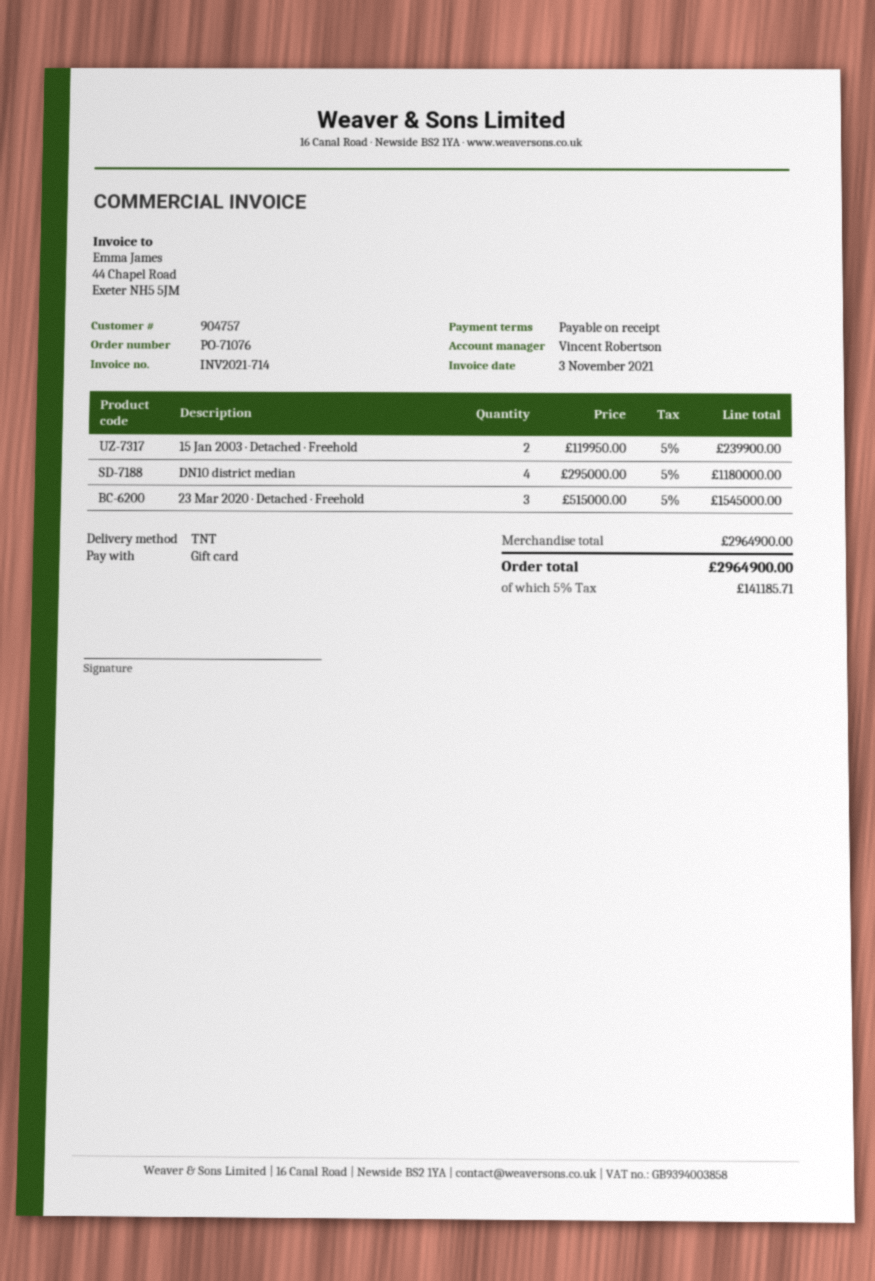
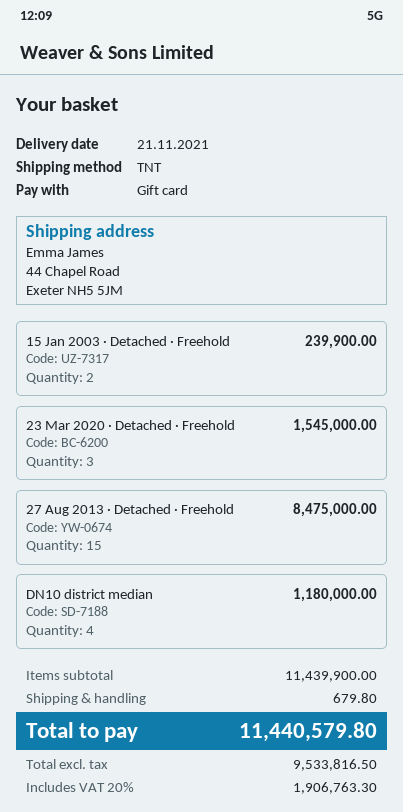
27 Aug 2013 · Detached · Freehold: none -> 15 for 8475000.00
subtotal: 2964900.00 -> 11439900.00
shipping: none -> 679.80
tax: 5% = 141185.71 -> 20% = 1906763.30
total: 2964900.00 -> 11440579.80

